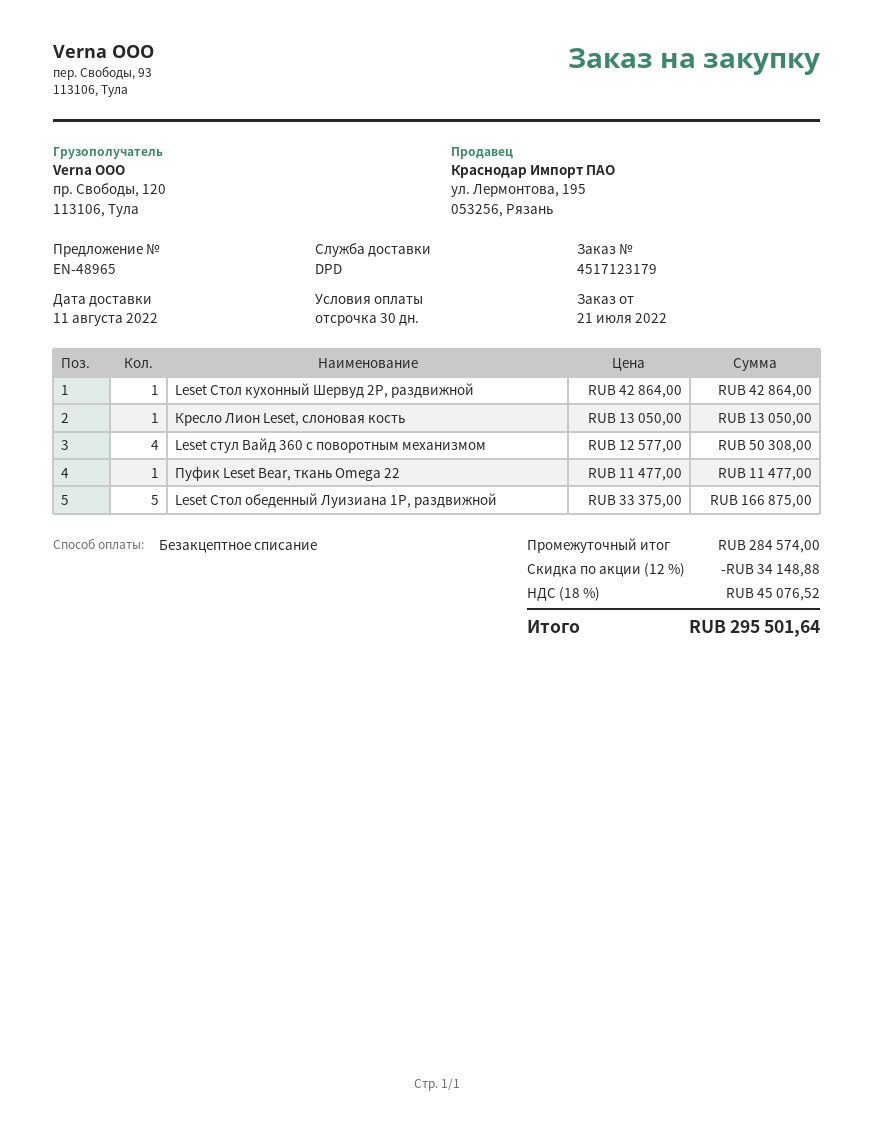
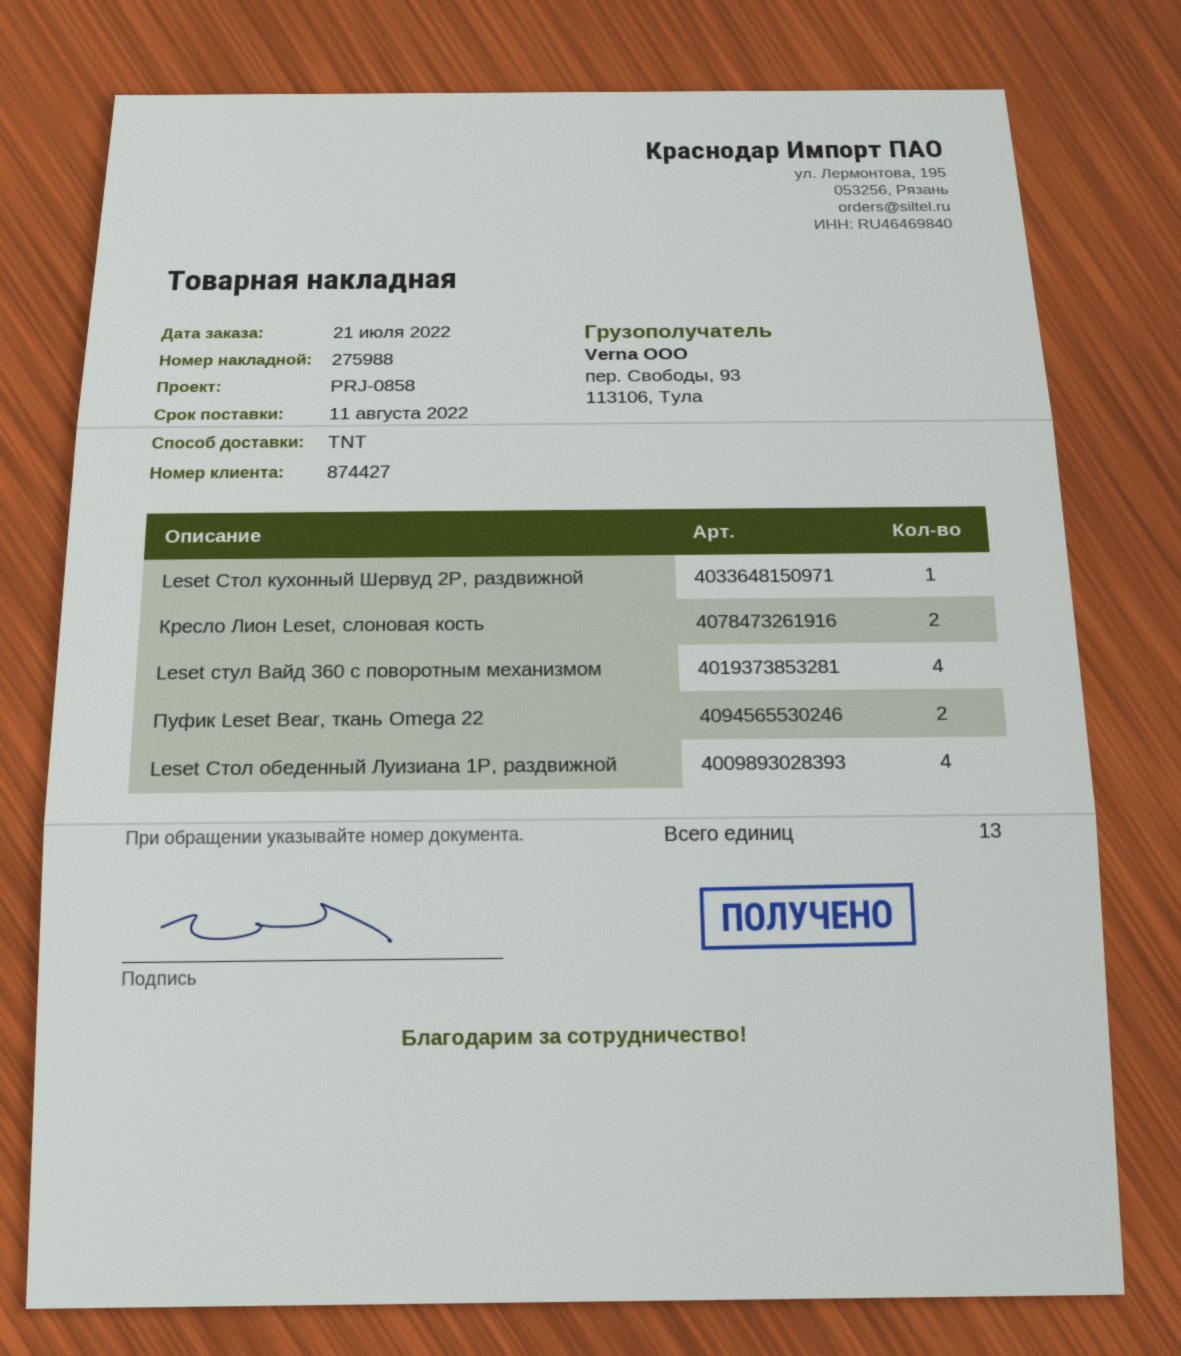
shipping method: DPD -> TNT
ship to: пр. Свободы, 120, 113106, Тула -> пер. Свободы, 93, 113106, Тула
Кресло Лион Leset, слоновая кость: 1 -> 2
Пуфик Leset Bear, ткань Omega 22: 1 -> 2
Leset Стол обеденный Луизиана 1Р, раздвижной: 5 -> 4

